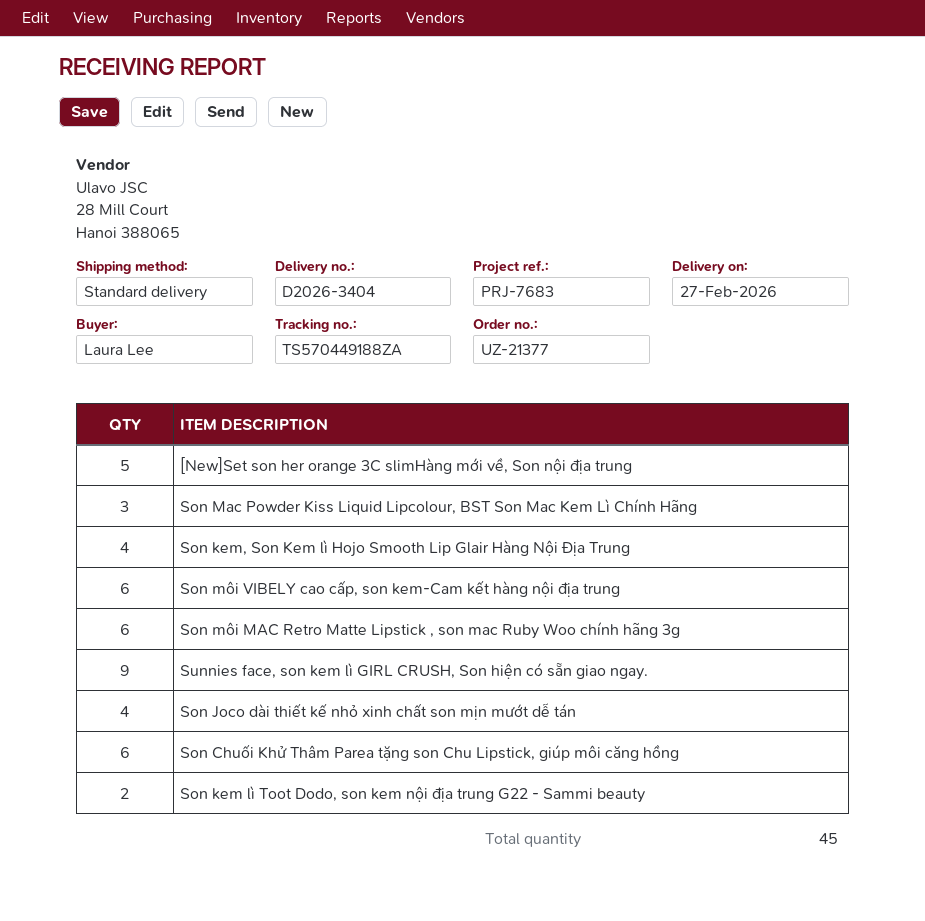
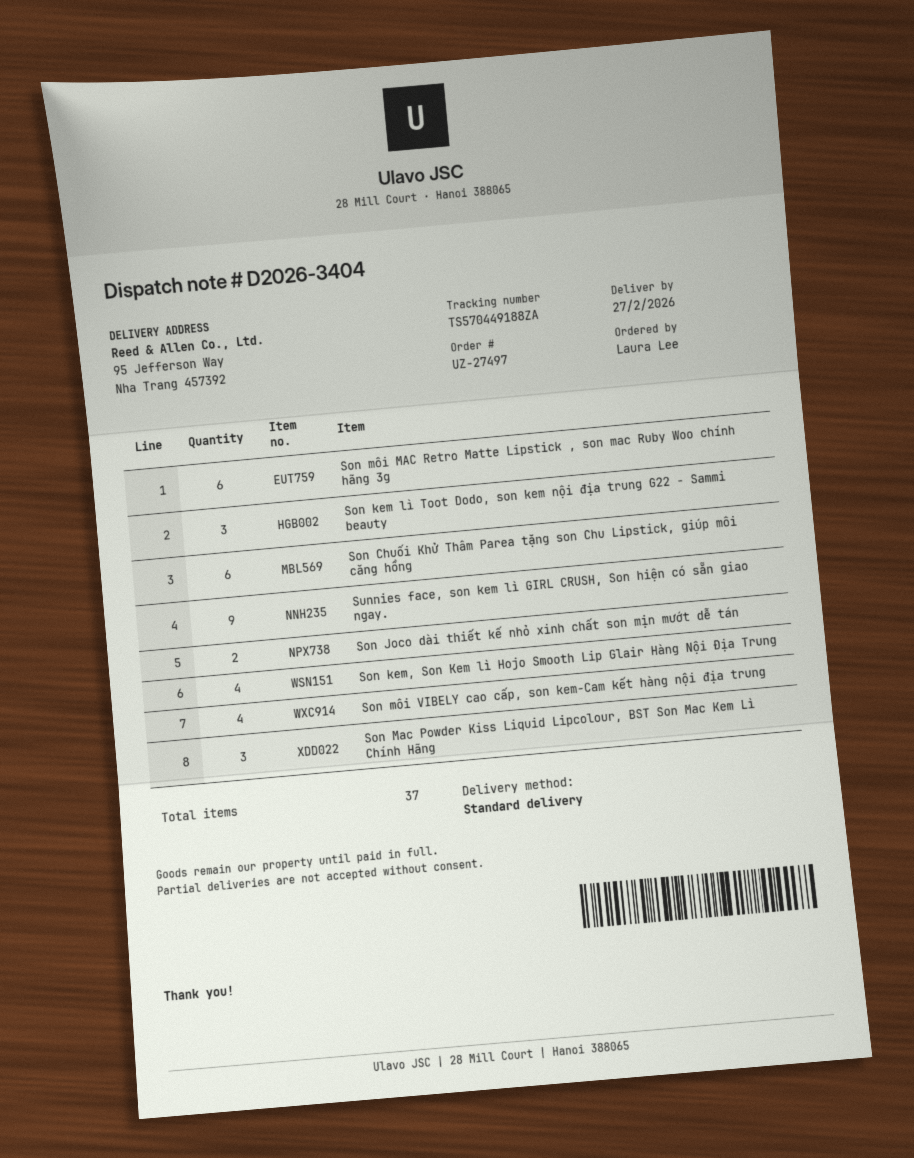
order number: UZ-21377 -> UZ-27497
[New]Set son her orange 3C slimHàng mới về, Son nội địa trung: 5 -> none
Son môi VIBELY cao cấp, son kem-Cam kết hàng nội địa trung: 6 -> 4
Son Joco dài thiết kế nhỏ xinh chất son mịn mướt dễ tán: 4 -> 2
Son kem lì Toot Dodo, son kem nội địa trung G22 - Sammi beauty: 2 -> 3
total quantity: 45 -> 37

